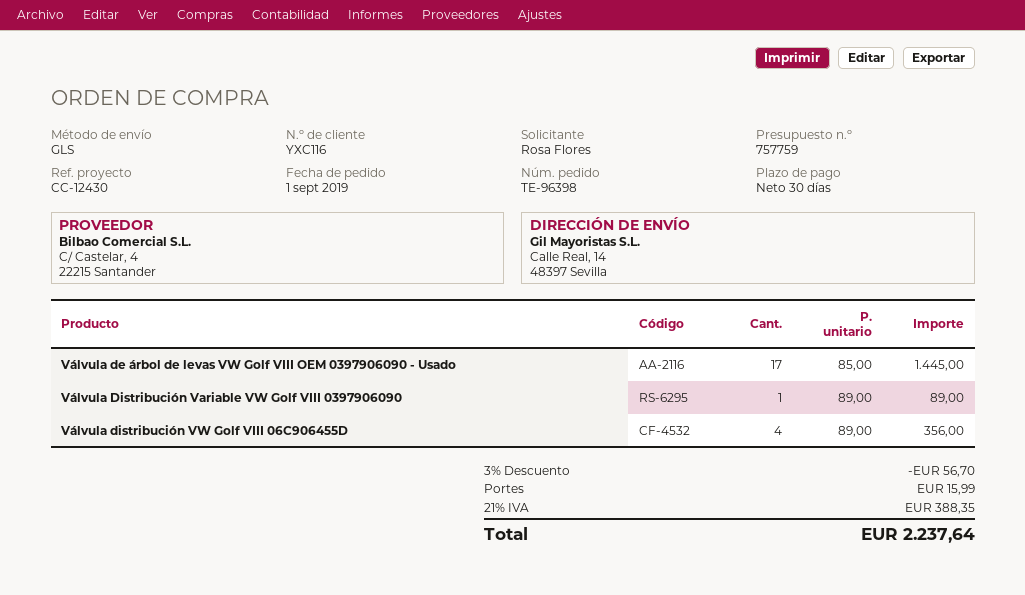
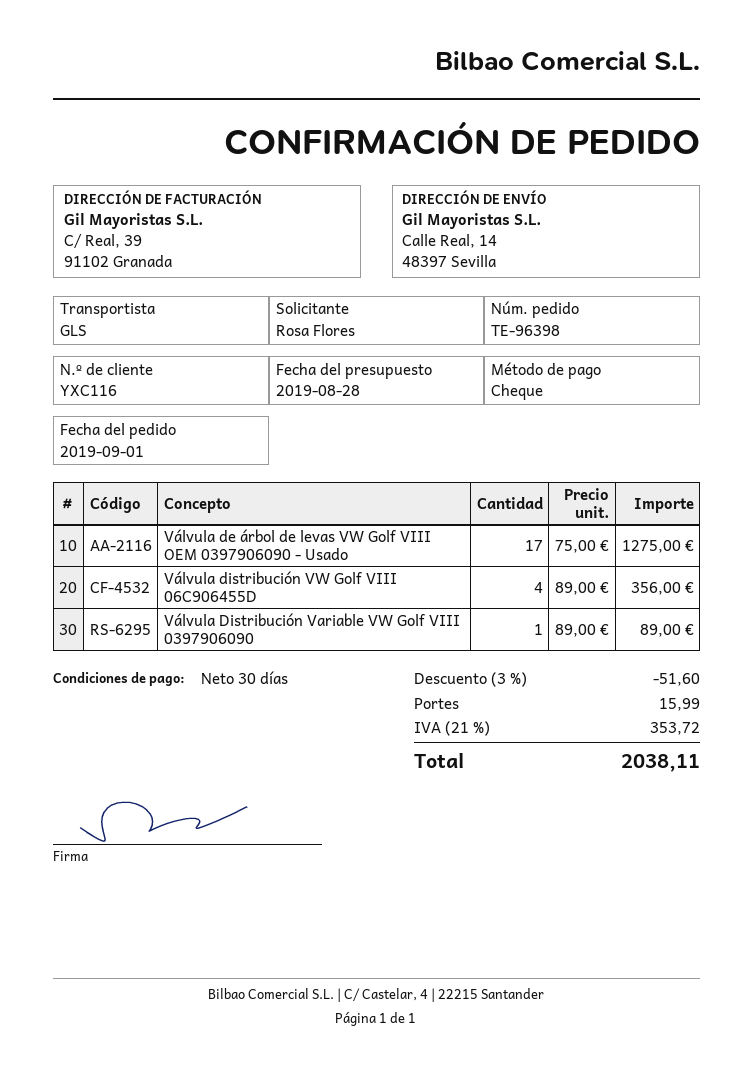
Válvula de árbol de levas VW Golf VIII OEM 0397906090 - Usado: 17 x 85.00 = 1445.00 -> 17 x 75.00 = 1275.00
discount: 3% = 56.70 -> 3% = 51.60
tax: 21% = 388.35 -> 21% = 353.72
total: 2237.64 -> 2038.11

